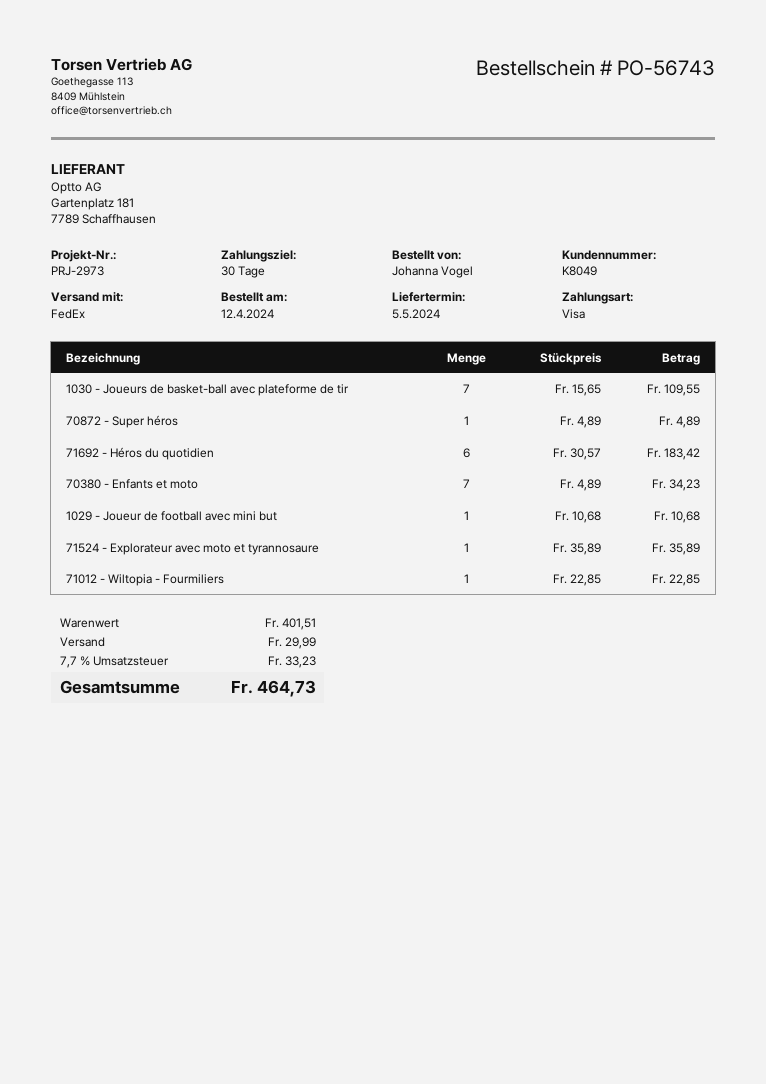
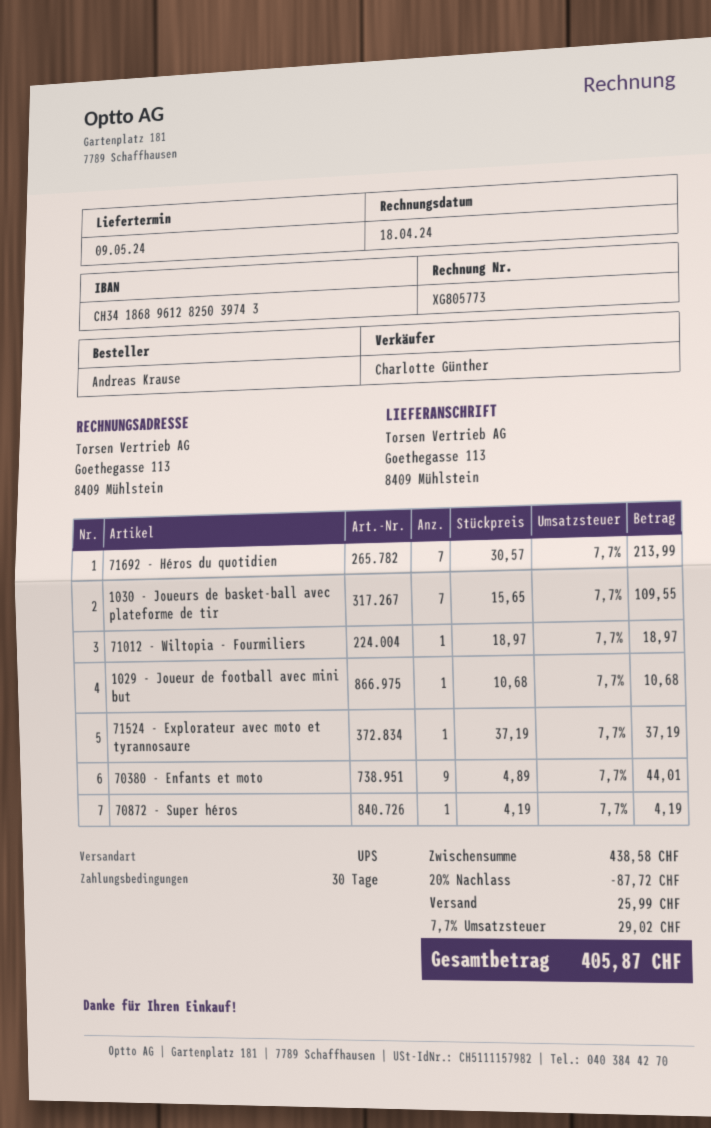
delivery date: 2024-05-05 -> 2024-05-09
ordered by: Johanna Vogel -> Andreas Krause
shipping method: FedEx -> UPS
70872 - Super héros: 1 x 4.89 = 4.89 -> 1 x 4.19 = 4.19
71692 - Héros du quotidien: 6 x 30.57 = 183.42 -> 7 x 30.57 = 213.99
70380 - Enfants et moto: 7 x 4.89 = 34.23 -> 9 x 4.89 = 44.01
71524 - Explorateur avec moto et tyrannosaure: 1 x 35.89 = 35.89 -> 1 x 37.19 = 37.19
71012 - Wiltopia - Fourmiliers: 1 x 22.85 = 22.85 -> 1 x 18.97 = 18.97
subtotal: 401.51 -> 438.58
discount: none -> 20% = 87.72
shipping: 29.99 -> 25.99
tax: 7.7% = 33.23 -> 7.7% = 29.02
total: 464.73 -> 405.87

